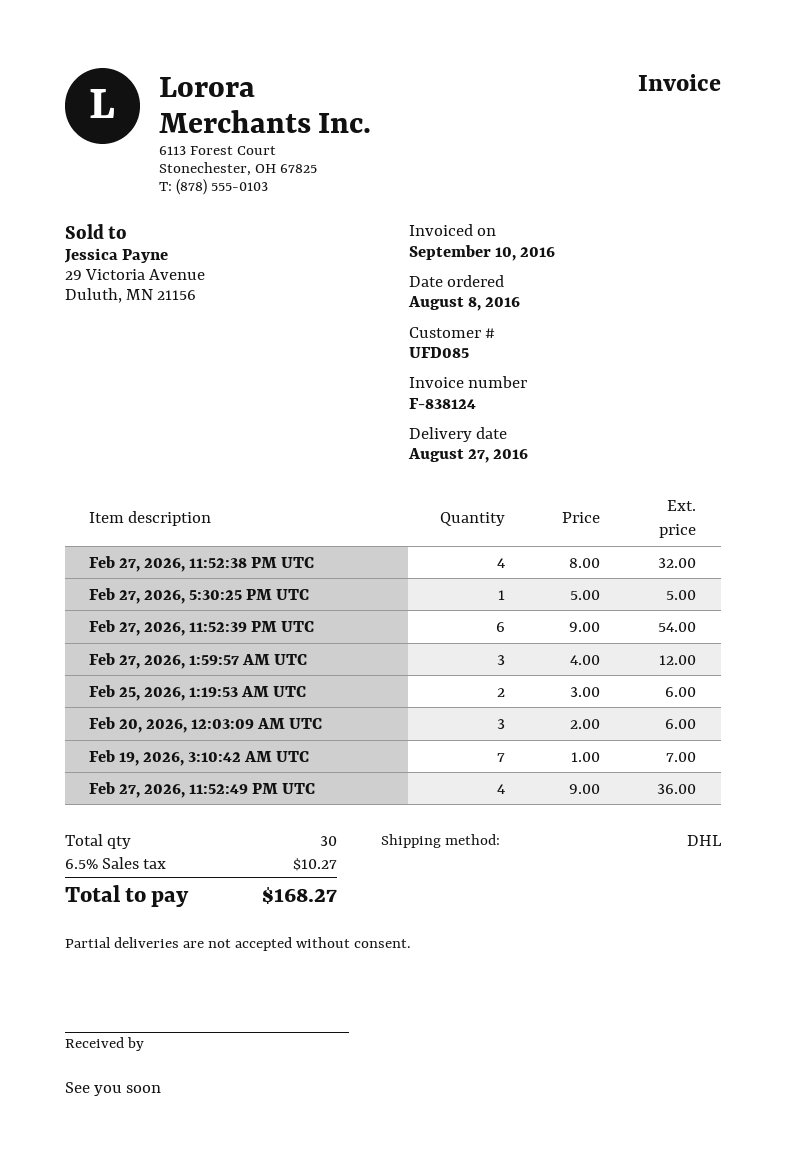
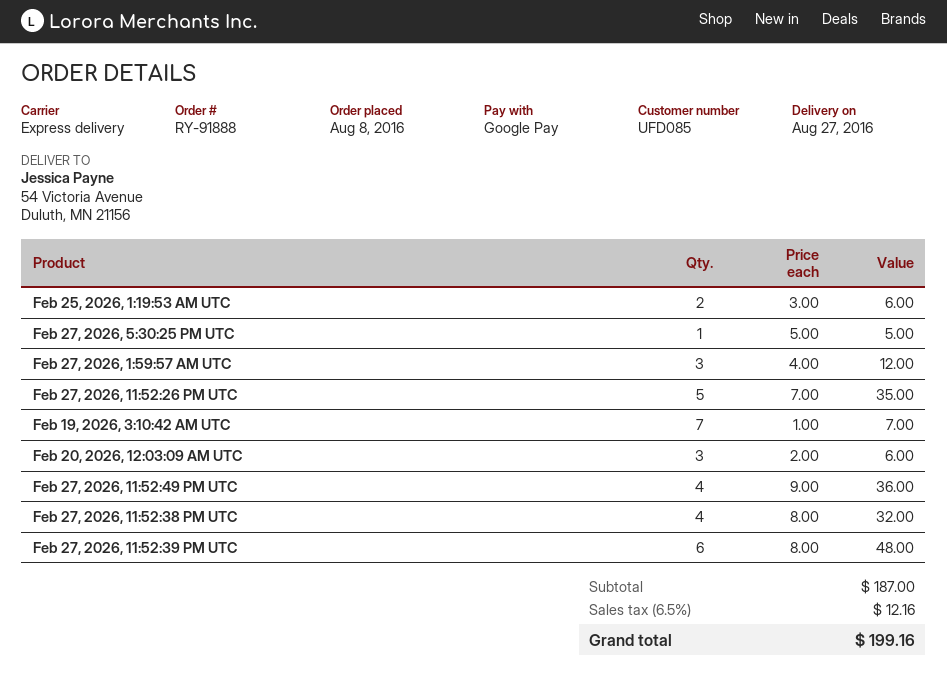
shipping method: DHL -> express
Feb 27, 2026, 11:52:39 PM UTC: 6 x 9.00 = 54.00 -> 6 x 8.00 = 48.00
Feb 27, 2026, 11:52:26 PM UTC: none -> 5 x 7.00 = 35.00
tax: 6.5% = 10.27 -> 6.5% = 12.16
total: 168.27 -> 199.16

